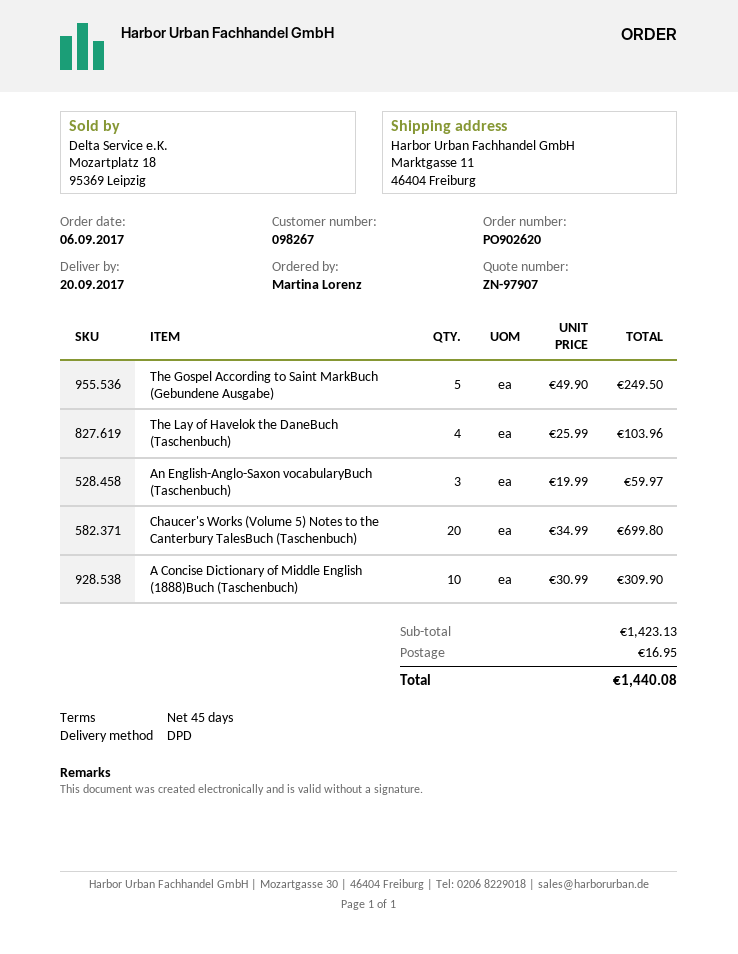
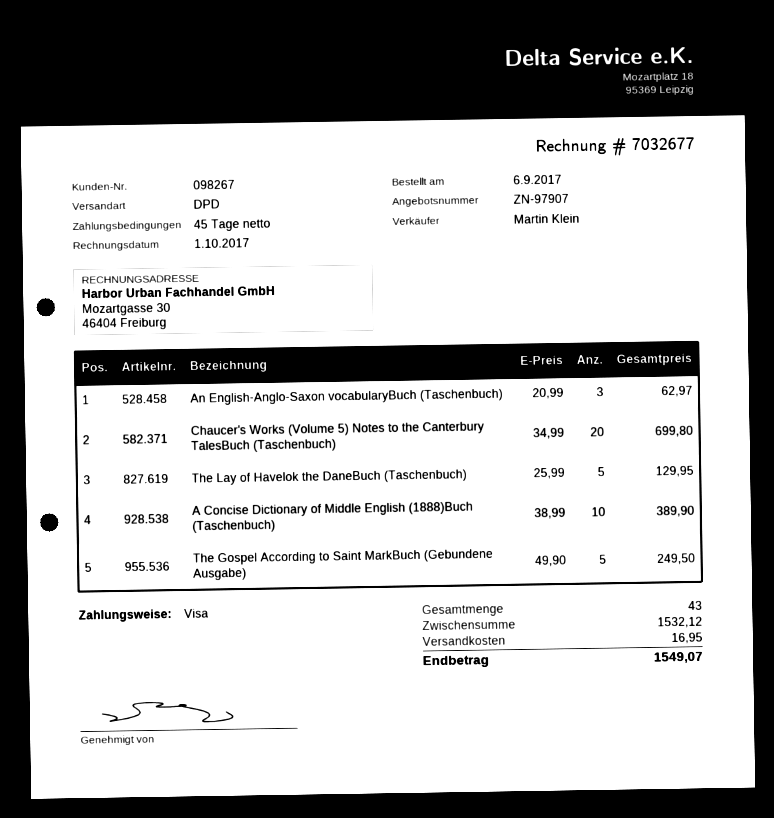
The Lay of Havelok the DaneBuch (Taschenbuch): 4 x 25.99 = 103.96 -> 5 x 25.99 = 129.95
An English-Anglo-Saxon vocabularyBuch (Taschenbuch): 3 x 19.99 = 59.97 -> 3 x 20.99 = 62.97
A Concise Dictionary of Middle English (1888)Buch (Taschenbuch): 10 x 30.99 = 309.90 -> 10 x 38.99 = 389.90
subtotal: 1423.13 -> 1532.12
total: 1440.08 -> 1549.07

